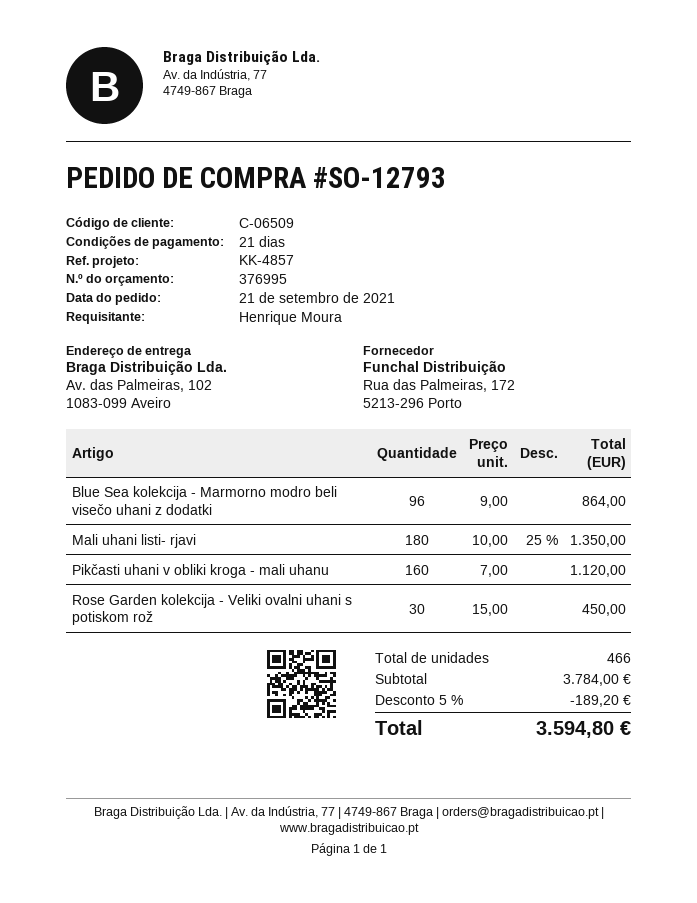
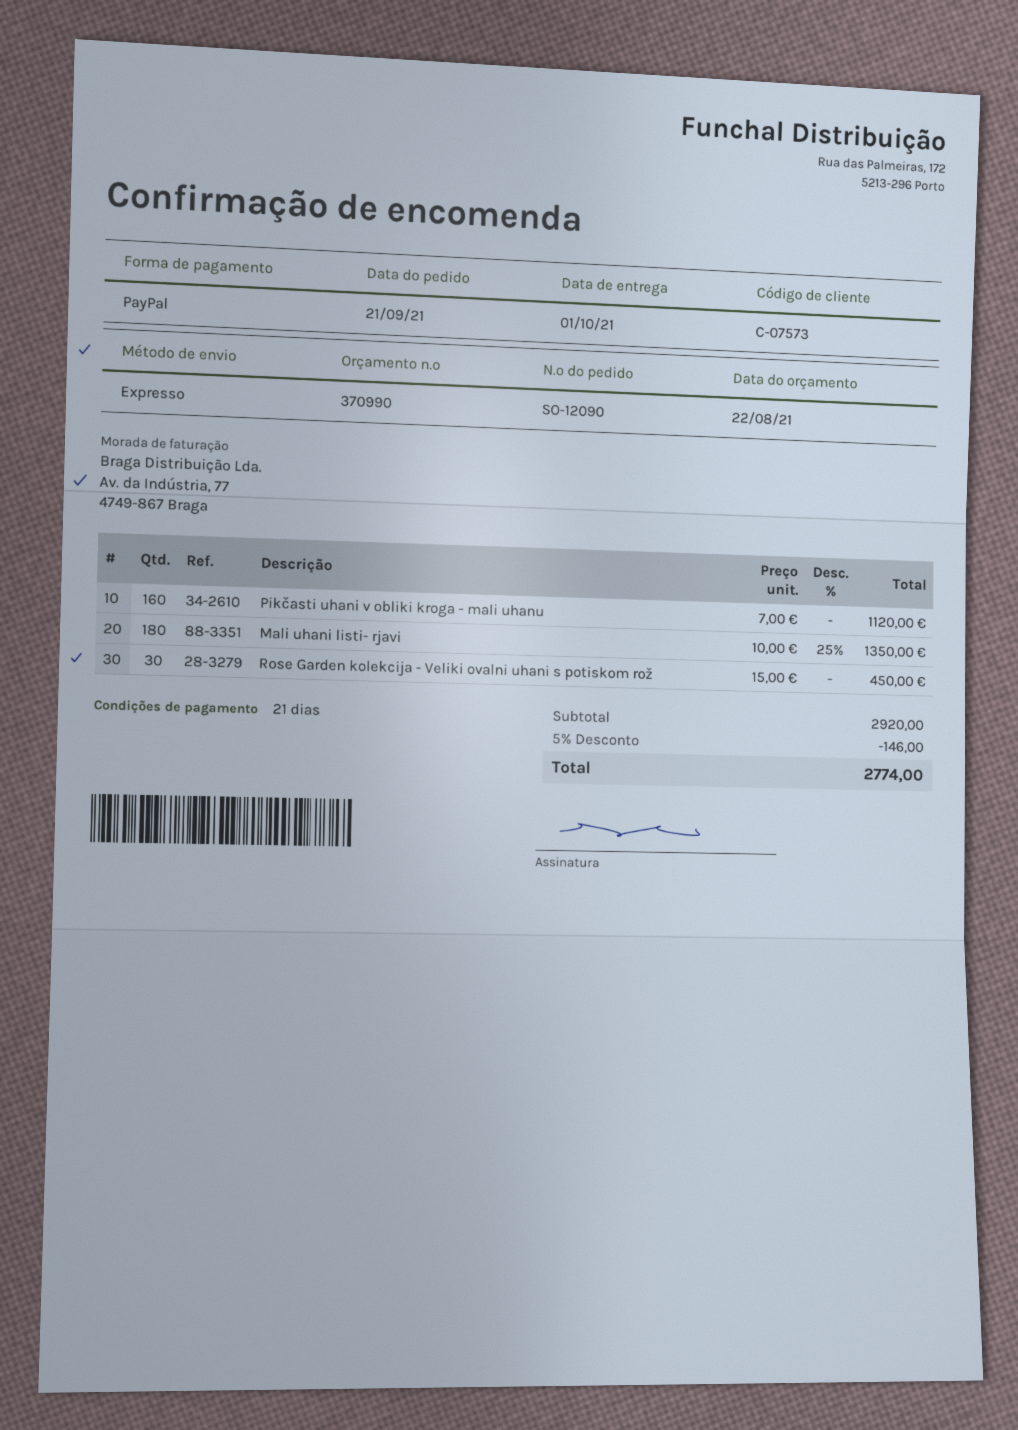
quote number: 376995 -> 370990
order number: SO-12793 -> SO-12090
customer number: C-06509 -> C-07573
Blue Sea kolekcija - Marmorno modro beli visečo uhani z dodatki: 96 x 9.00 = 864.00 -> none
subtotal: 3784.00 -> 2920.00
discount: 5% = 189.20 -> 5% = 146.00
total: 3594.80 -> 2774.00

